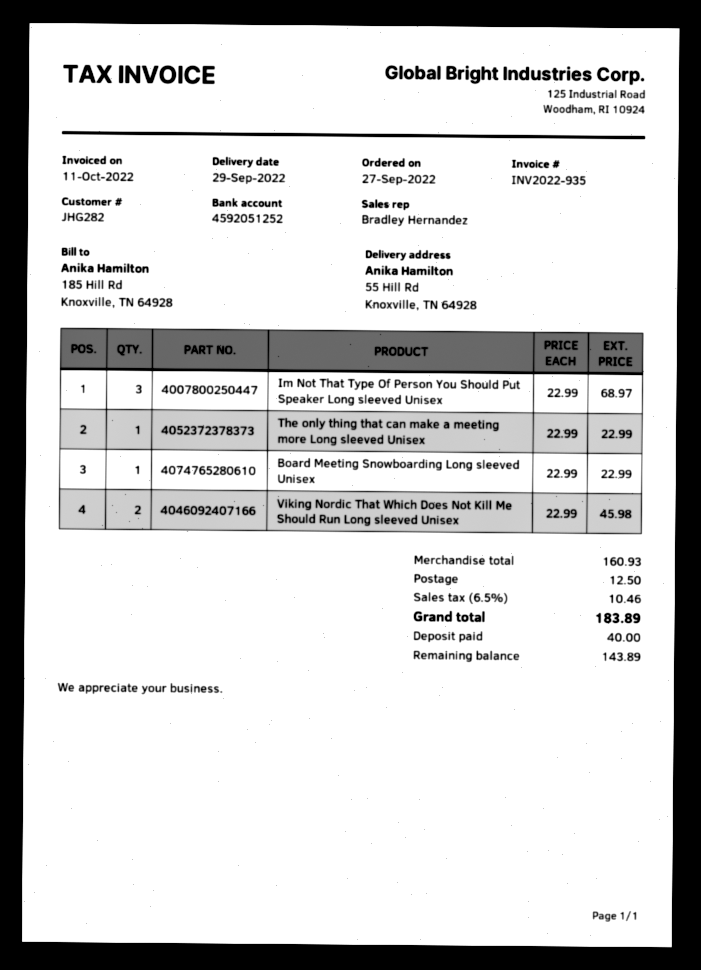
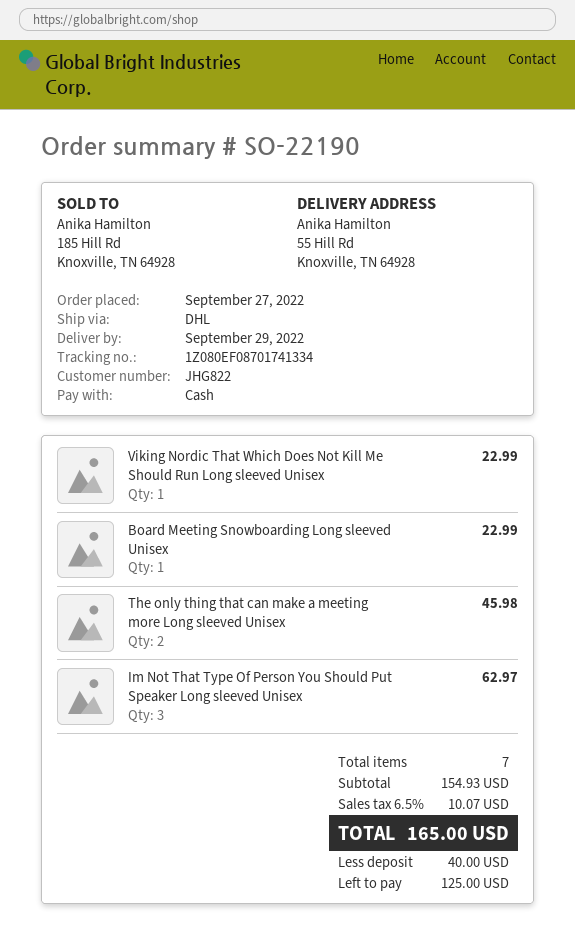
customer number: JHG282 -> JHG822
Im Not That Type Of Person You Should Put Speaker Long sleeved Unisex: 3 for 68.97 -> 3 for 62.97
The only thing that can make a meeting more Long sleeved Unisex: 1 for 22.99 -> 2 for 45.98
Viking Nordic That Which Does Not Kill Me Should Run Long sleeved Unisex: 2 for 45.98 -> 1 for 22.99
subtotal: 160.93 -> 154.93
shipping: 12.50 -> none
tax: 6.5% = 10.46 -> 6.5% = 10.07
total: 183.89 -> 165.00
balance: 143.89 -> 125.00

